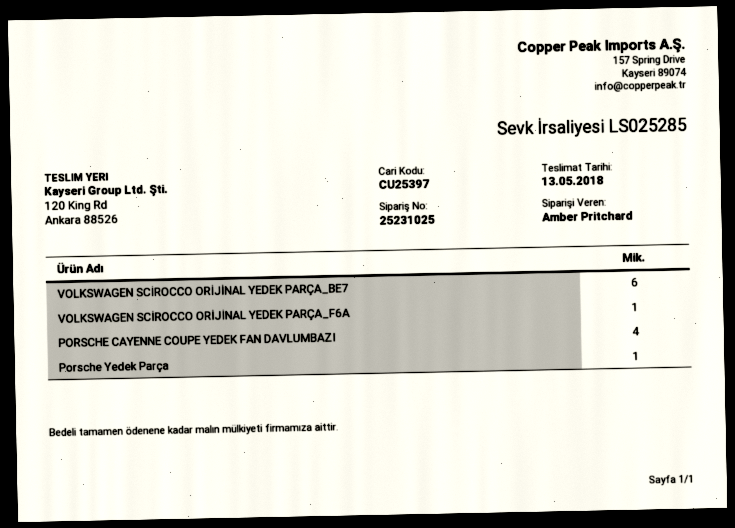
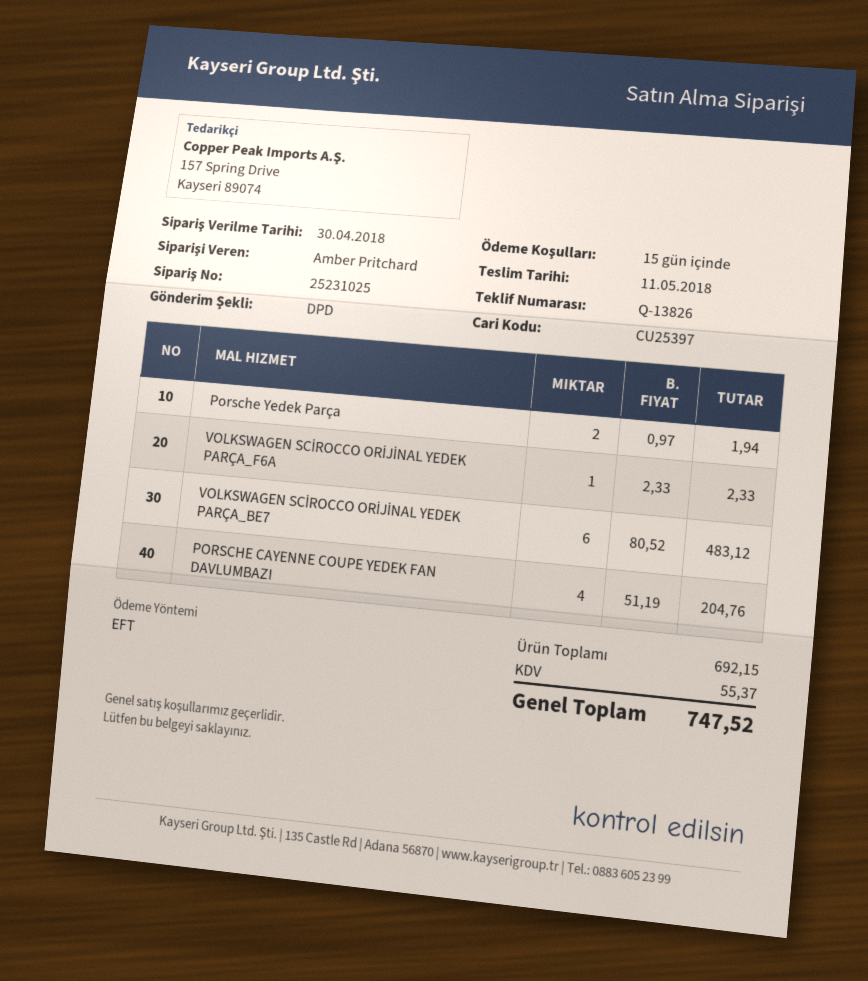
delivery date: 2018-05-13 -> 2018-05-11
Porsche Yedek Parça: 1 -> 2

